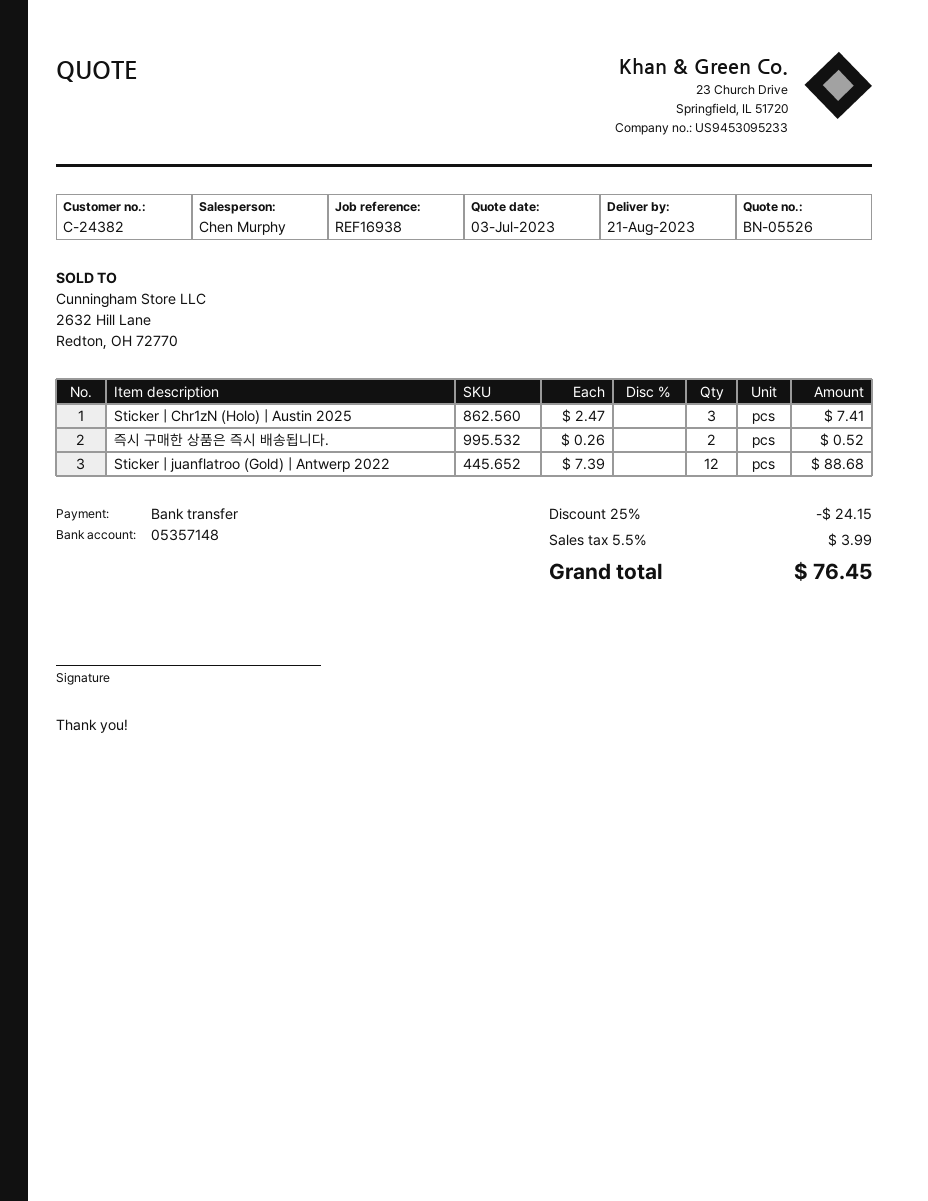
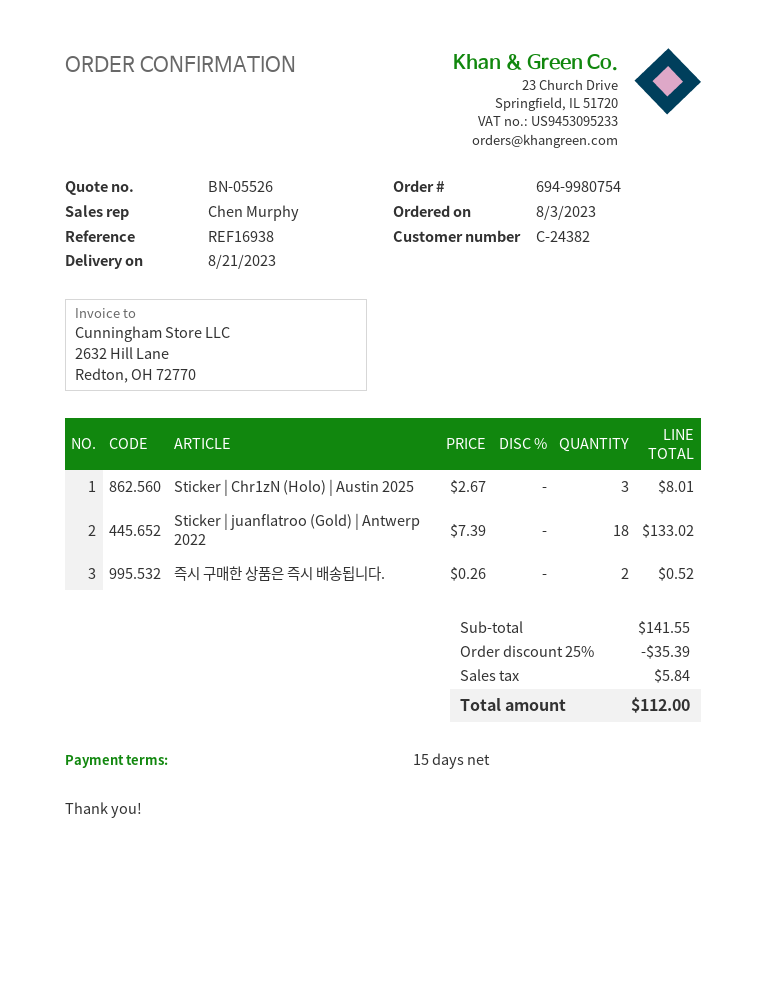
Sticker | Chr1zN (Holo) | Austin 2025: 3 x 2.47 = 7.41 -> 3 x 2.67 = 8.01
Sticker | juanflatroo (Gold) | Antwerp 2022: 12 x 7.39 = 88.68 -> 18 x 7.39 = 133.02
discount: 25% = 24.15 -> 25% = 35.39
tax: 3.99 -> 5.84
total: 76.45 -> 112.00

